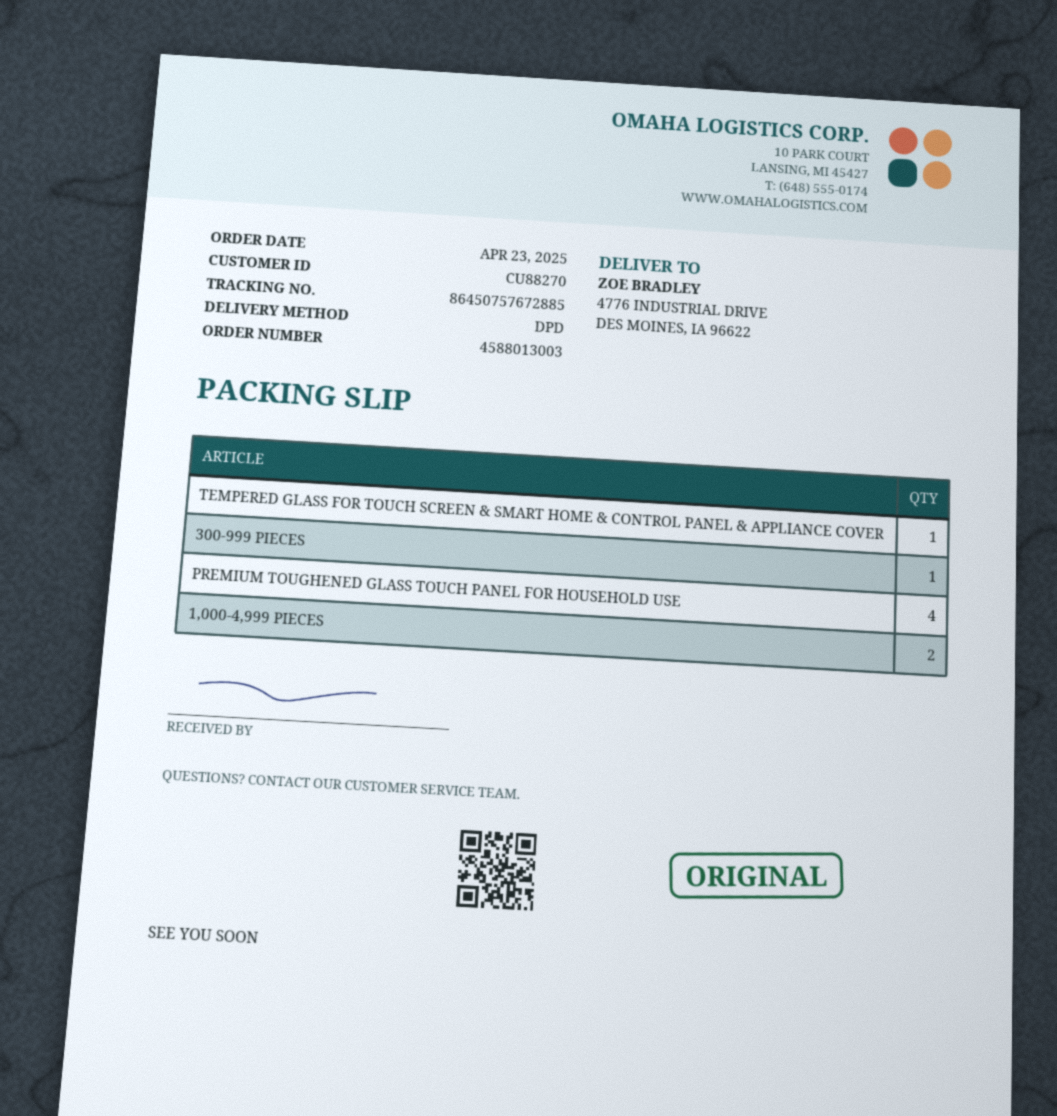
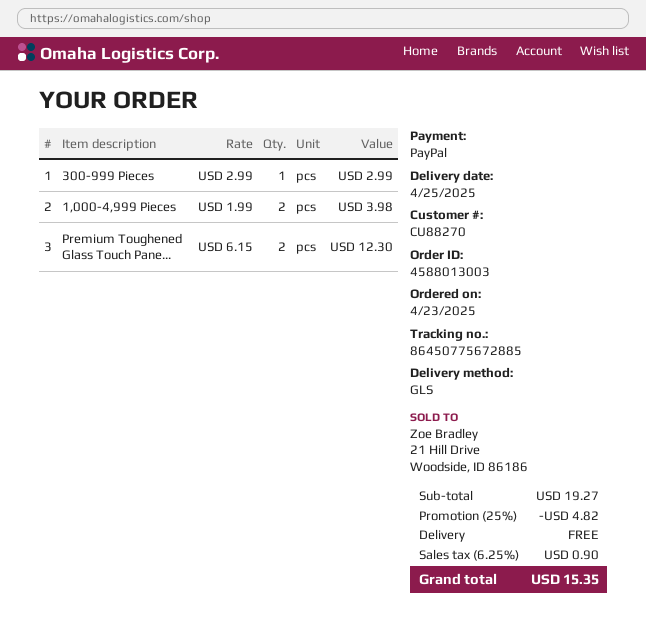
shipping method: DPD -> GLS
tracking number: 86450757672885 -> 86450775672885
TEMPERED GLASS FOR TOUCH SCREEN & SMART HOME & CONTROL PANEL & APPLIANCE COVER: 1 -> none
PREMIUM TOUGHENED GLASS TOUCH PANEL FOR HOUSEHOLD USE: 4 -> 2

